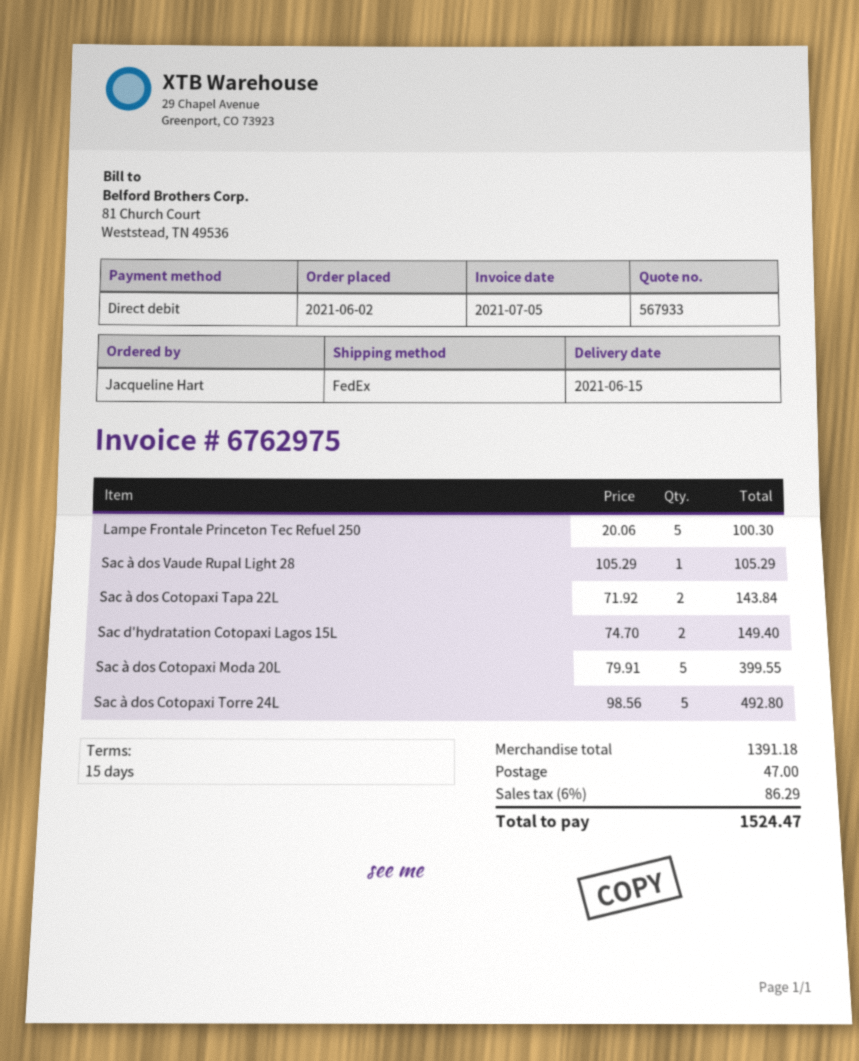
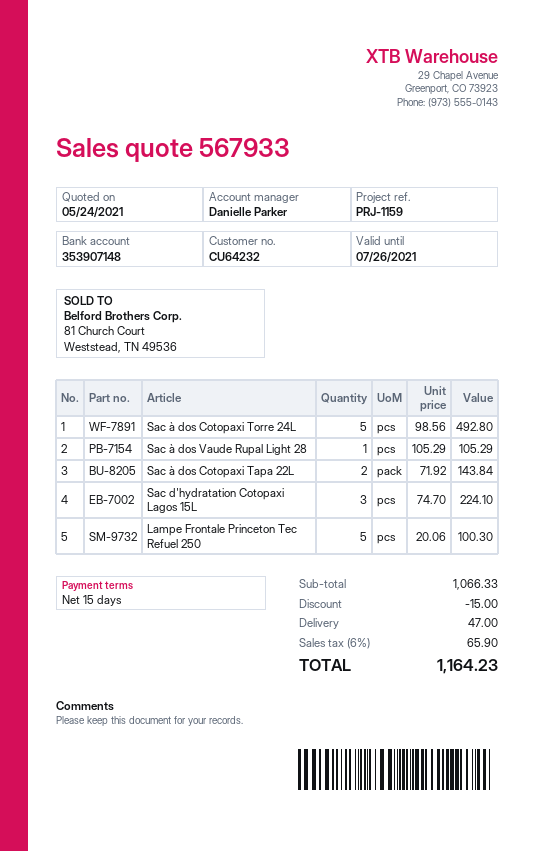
Sac d'hydratation Cotopaxi Lagos 15L: 2 x 74.70 = 149.40 -> 3 x 74.70 = 224.10
Sac à dos Cotopaxi Moda 20L: 5 x 79.91 = 399.55 -> none
subtotal: 1391.18 -> 1066.33
discount: none -> 15.00
tax: 6% = 86.29 -> 6% = 65.90
total: 1524.47 -> 1164.23

